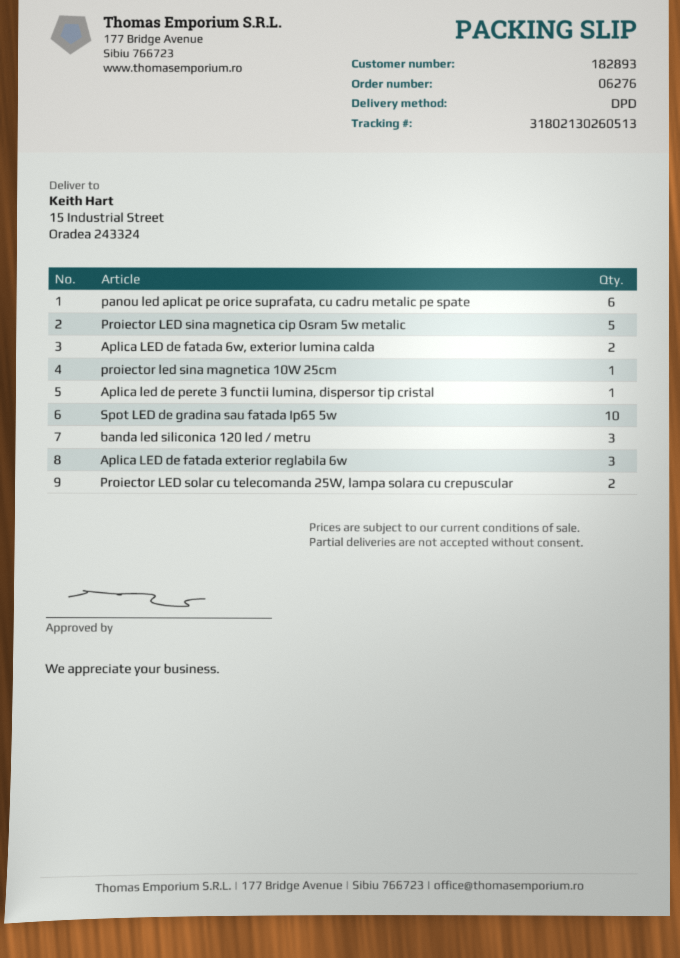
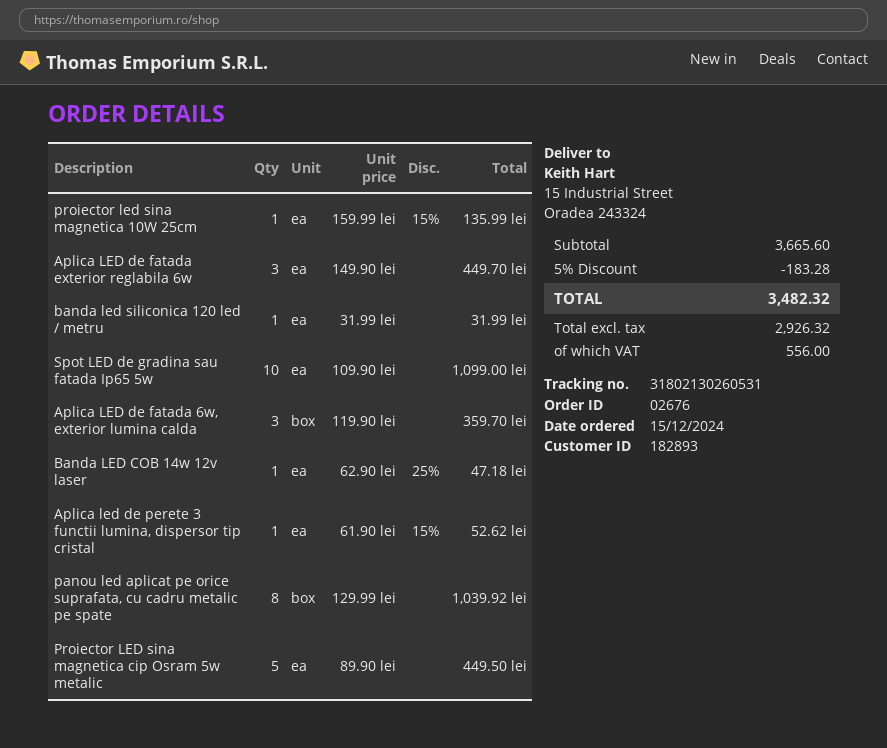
order number: 06276 -> 02676
tracking number: 31802130260513 -> 31802130260531
panou led aplicat pe orice suprafata, cu cadru metalic pe spate: 6 -> 8
Aplica LED de fatada 6w, exterior lumina calda: 2 -> 3
banda led siliconica 120 led / metru: 3 -> 1
Proiector LED solar cu telecomanda 25W, lampa solara cu crepuscular: 2 -> none
Banda LED COB 14w 12v laser: none -> 1

